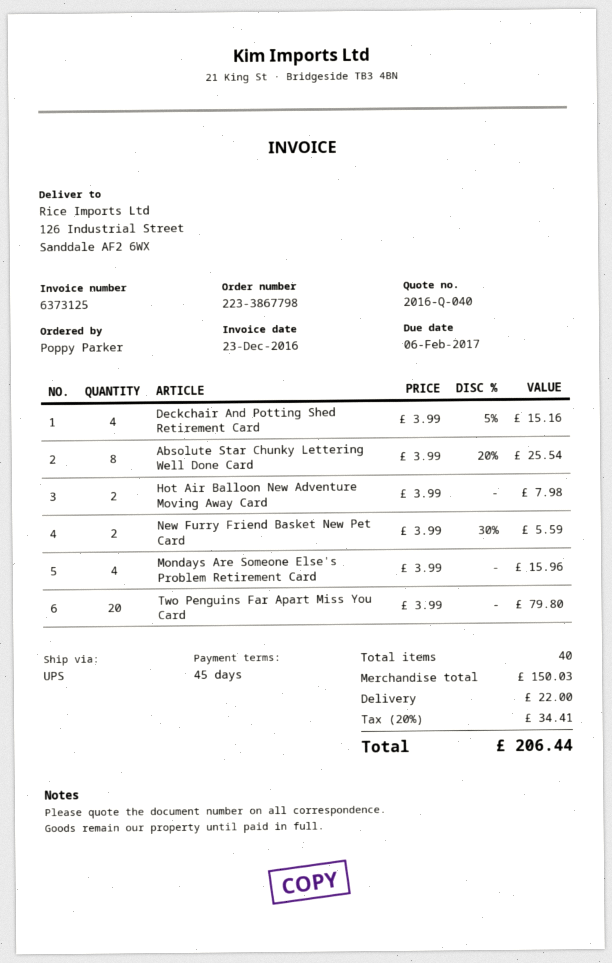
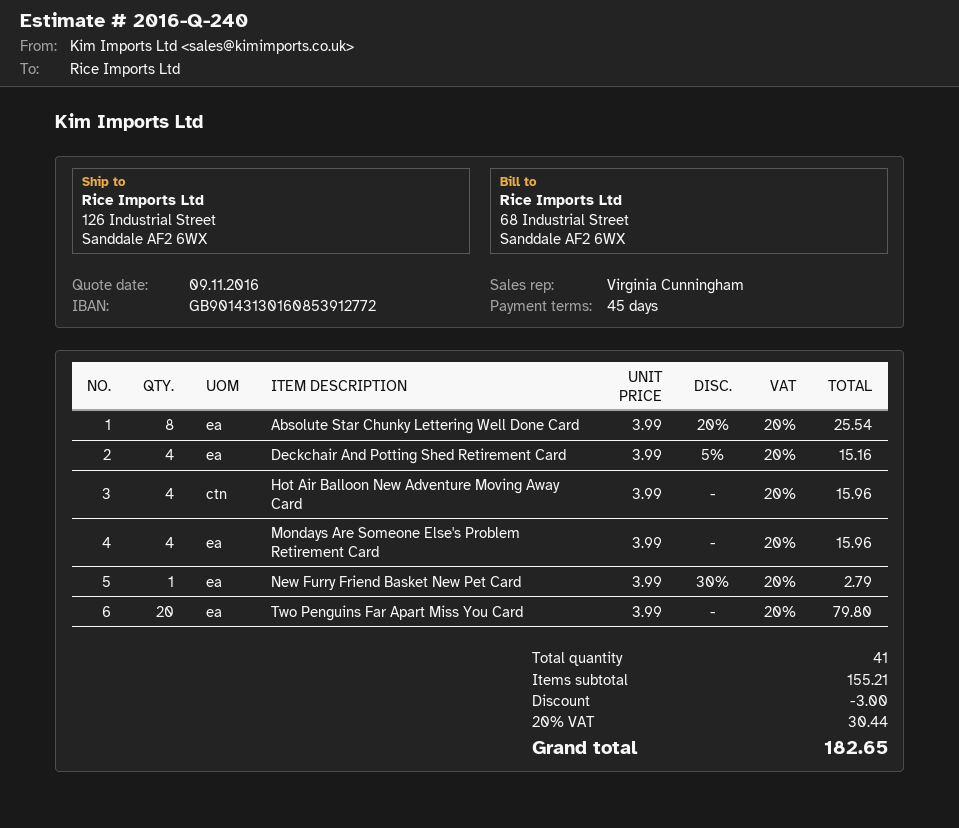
quote number: 2016-Q-040 -> 2016-Q-240
Hot Air Balloon New Adventure Moving Away Card: 2 x 3.99 = 7.98 -> 4 x 3.99 = 15.96
New Furry Friend Basket New Pet Card: 2 x 3.99 - 30% = 5.59 -> 1 x 3.99 - 30% = 2.79
total quantity: 40 -> 41
subtotal: 150.03 -> 155.21
discount: none -> 3.00
shipping: 22.00 -> none
tax: 20% = 34.41 -> 20% = 30.44
total: 206.44 -> 182.65

